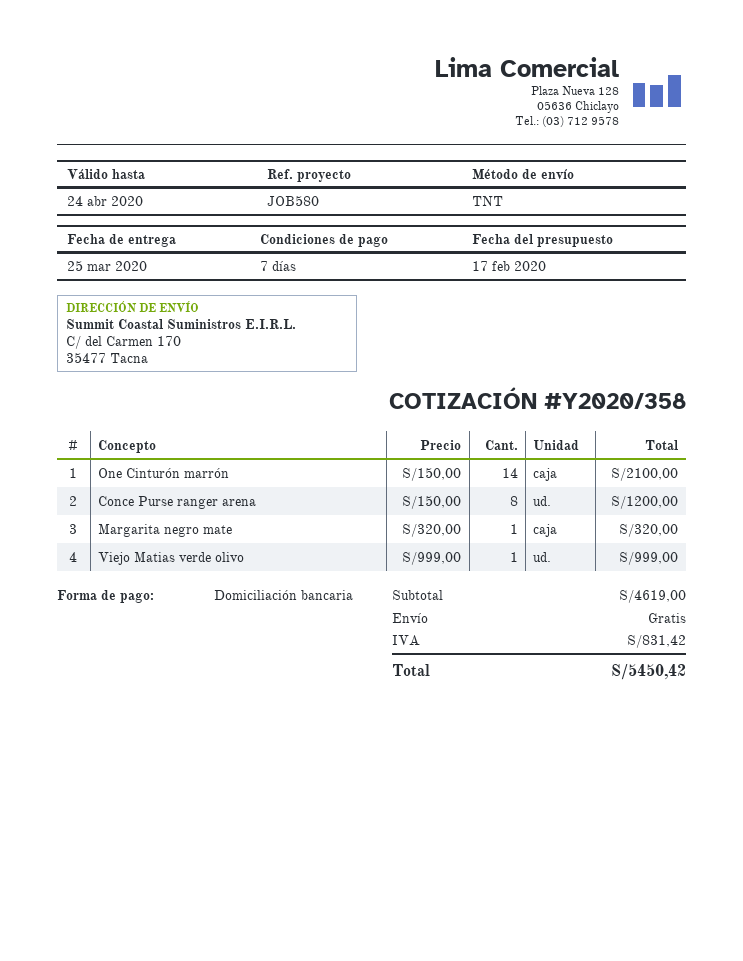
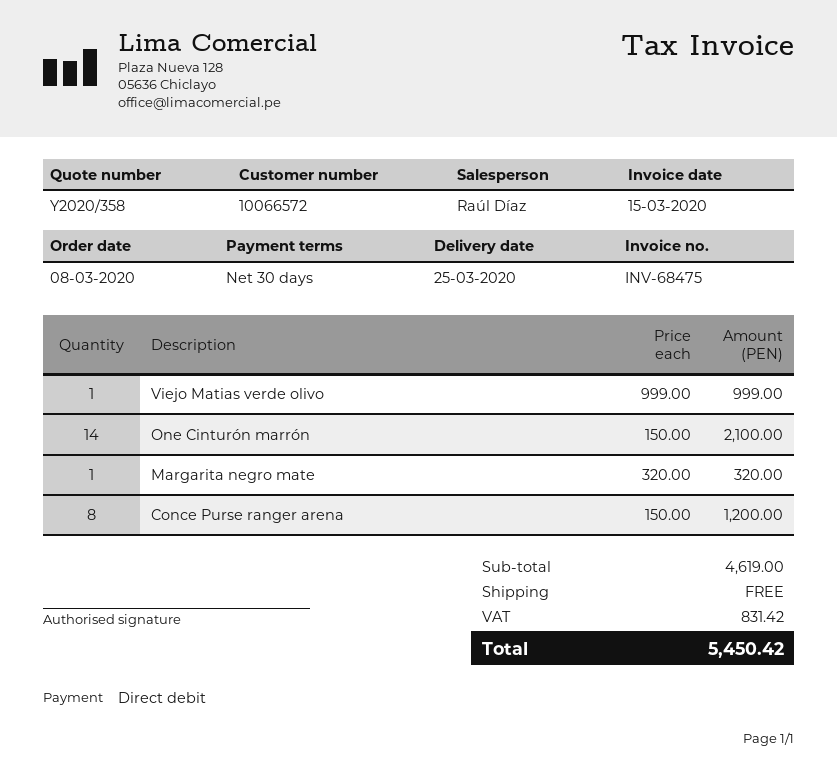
payment terms: 7 days -> 30 days

